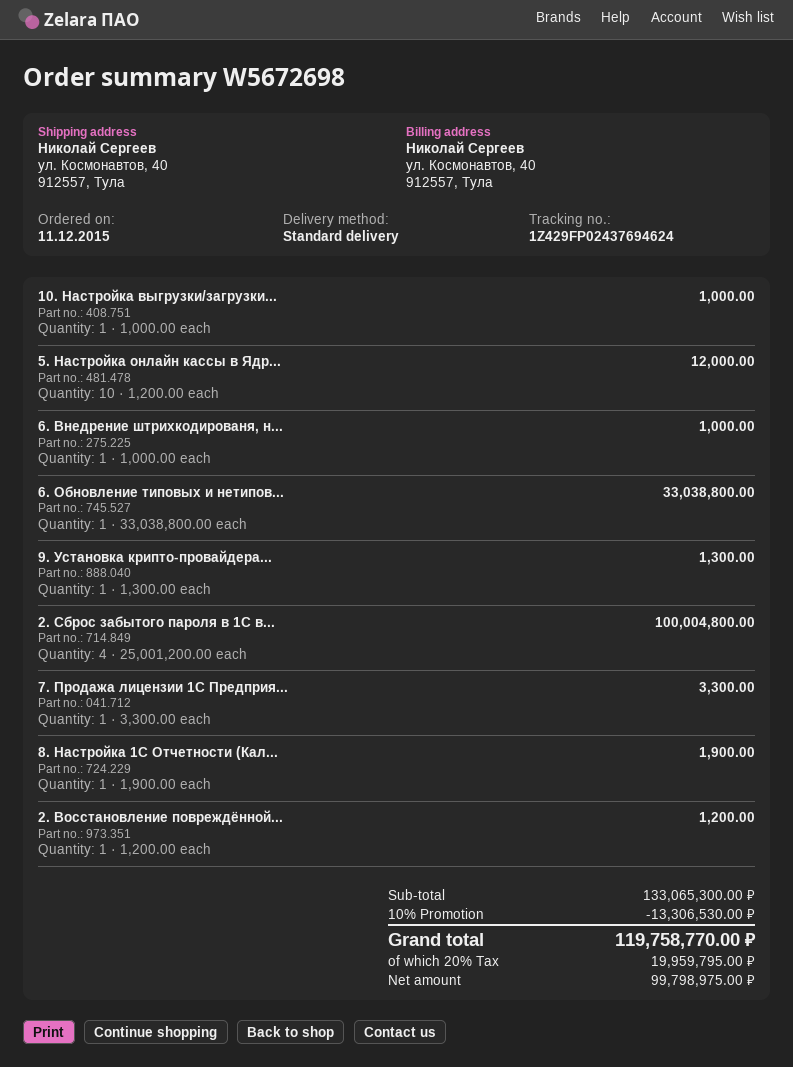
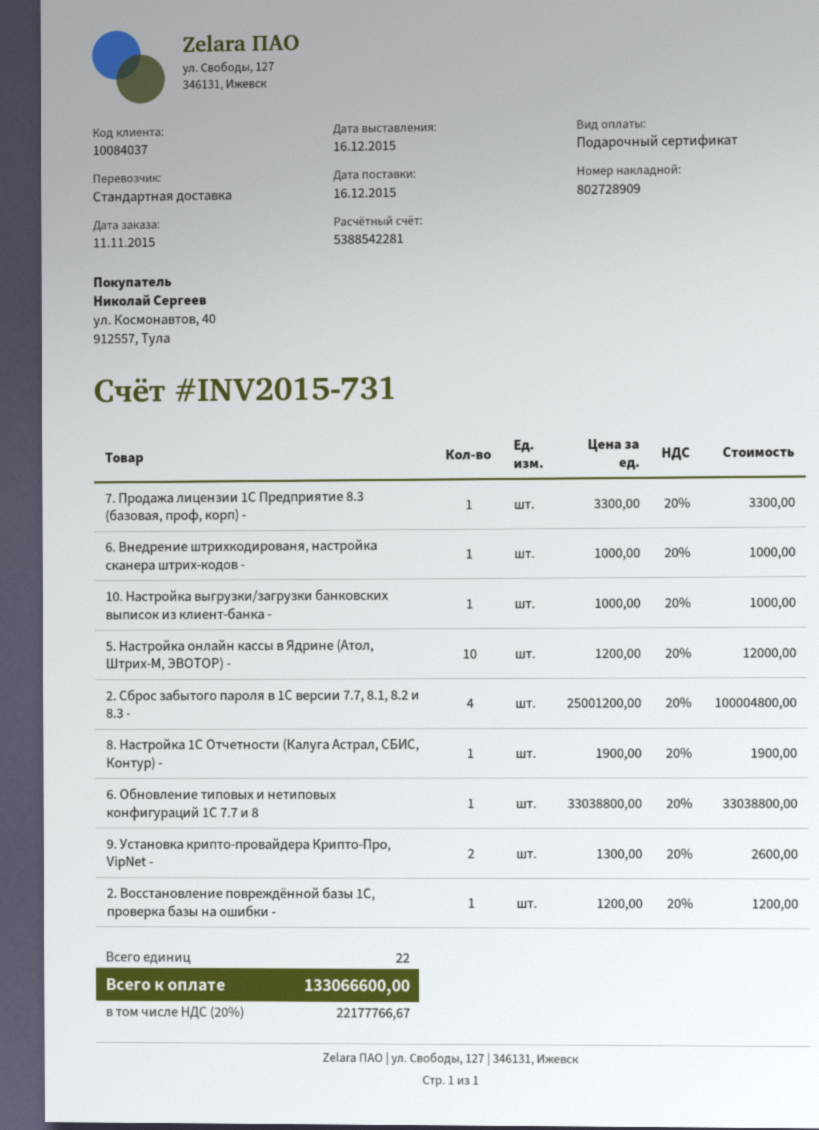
order date: 2015-12-11 -> 2015-11-11
9. Установка крипто-провайдера...: 1 x 1300.00 = 1300.00 -> 2 x 1300.00 = 2600.00
discount: 10% = 13306530.00 -> none
tax: 20% = 19959795.00 -> 20% = 22177766.67
total: 119758770.00 -> 133066600.00

